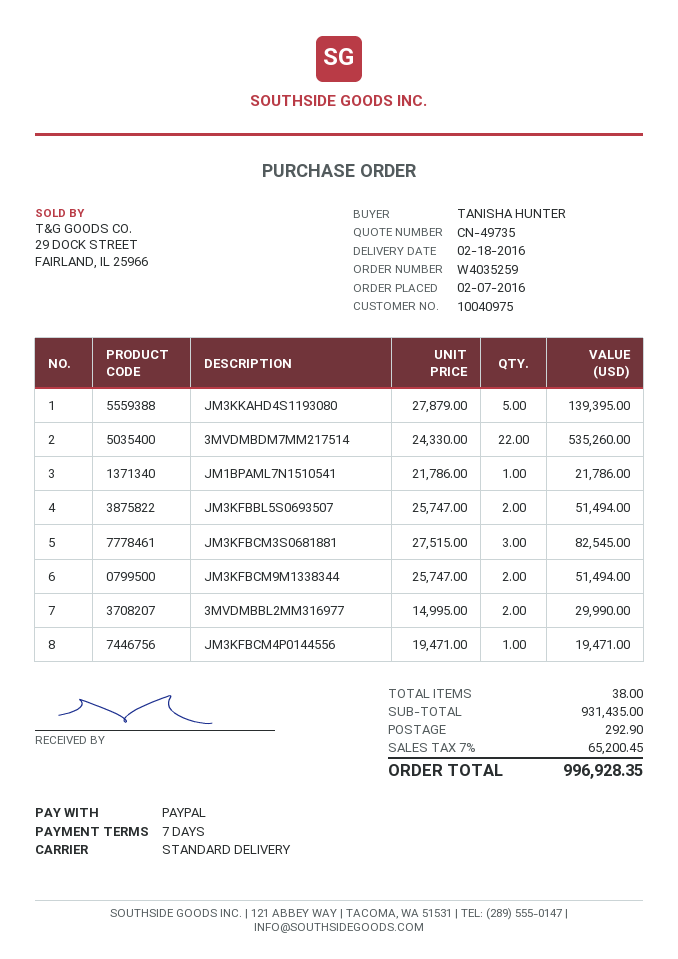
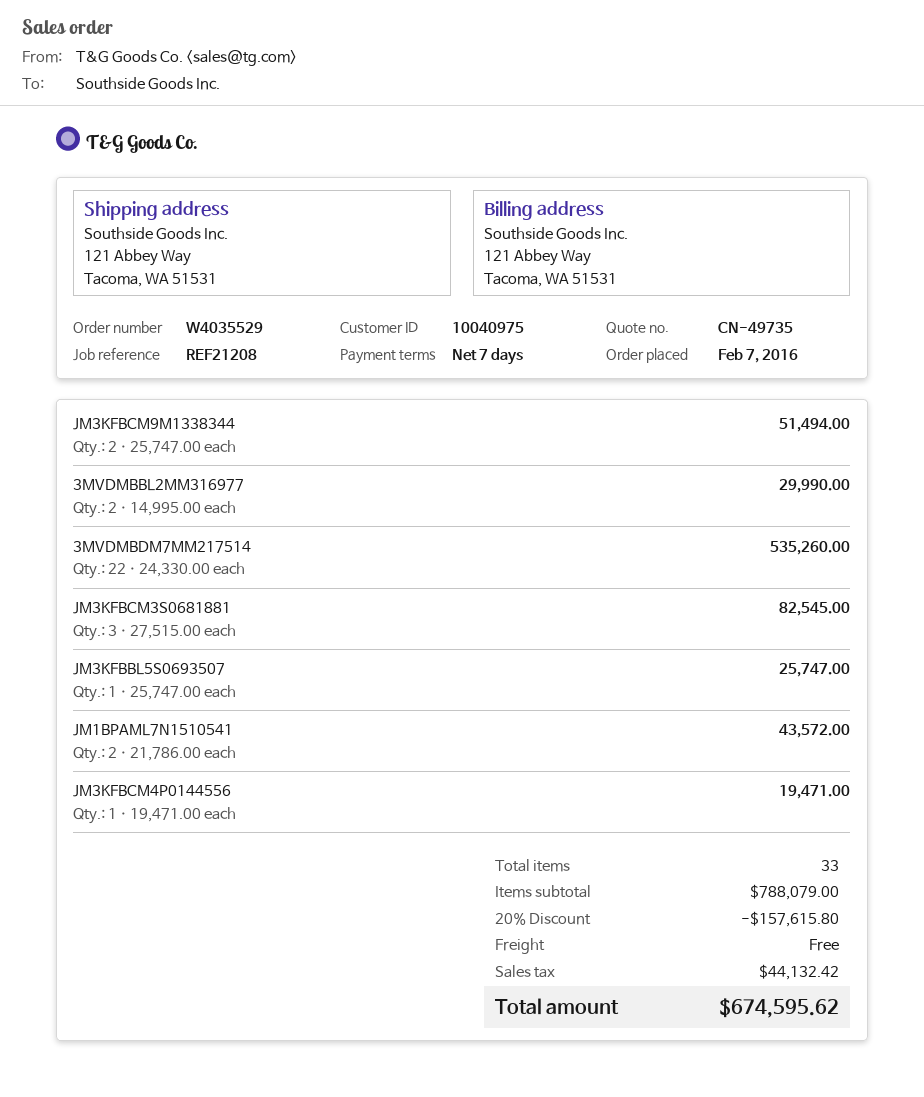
order number: W4035259 -> W4035529
JM3KKAHD4S1193080: 5 x 27879.00 = 139395.00 -> none
JM1BPAML7N1510541: 1 x 21786.00 = 21786.00 -> 2 x 21786.00 = 43572.00
JM3KFBBL5S0693507: 2 x 25747.00 = 51494.00 -> 1 x 25747.00 = 25747.00
total quantity: 38 -> 33
subtotal: 931435.00 -> 788079.00
discount: none -> 20% = 157615.80
shipping: 292.90 -> 0.00
tax: 65200.45 -> 44132.42
total: 996928.35 -> 674595.62

